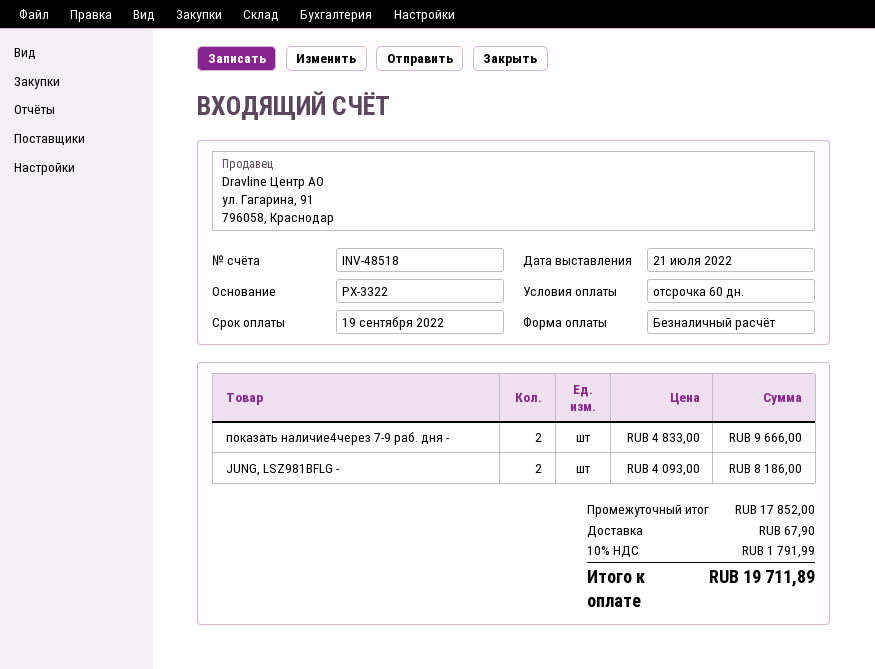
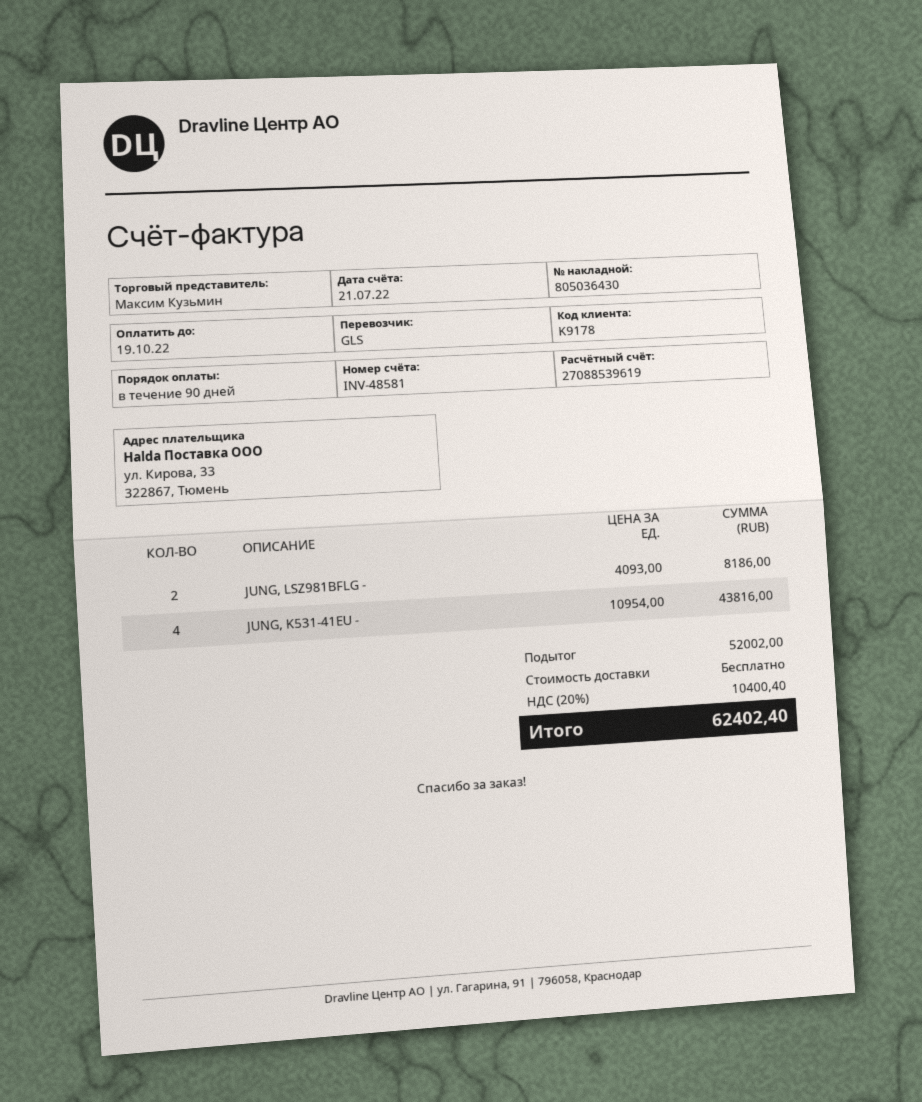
invoice number: INV-48518 -> INV-48581
payment terms: 60 days -> 90 days
due date: 2022-09-19 -> 2022-10-19
показать наличие4через 7-9 раб. дня -: 2 x 4833.00 = 9666.00 -> none
JUNG, K531-41EU -: none -> 4 x 10954.00 = 43816.00
subtotal: 17852.00 -> 52002.00
shipping: 67.90 -> 0.00
tax: 10% = 1791.99 -> 20% = 10400.40
total: 19711.89 -> 62402.40

